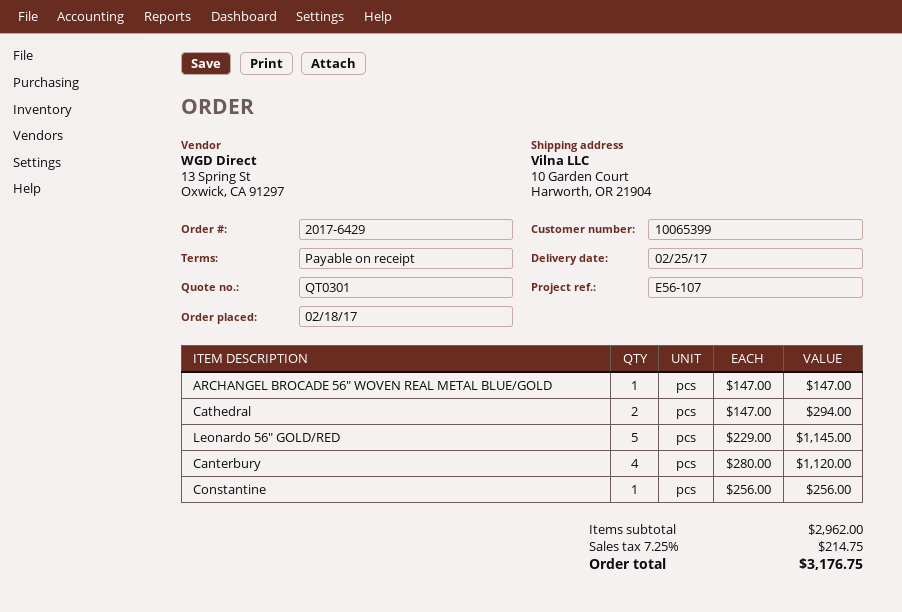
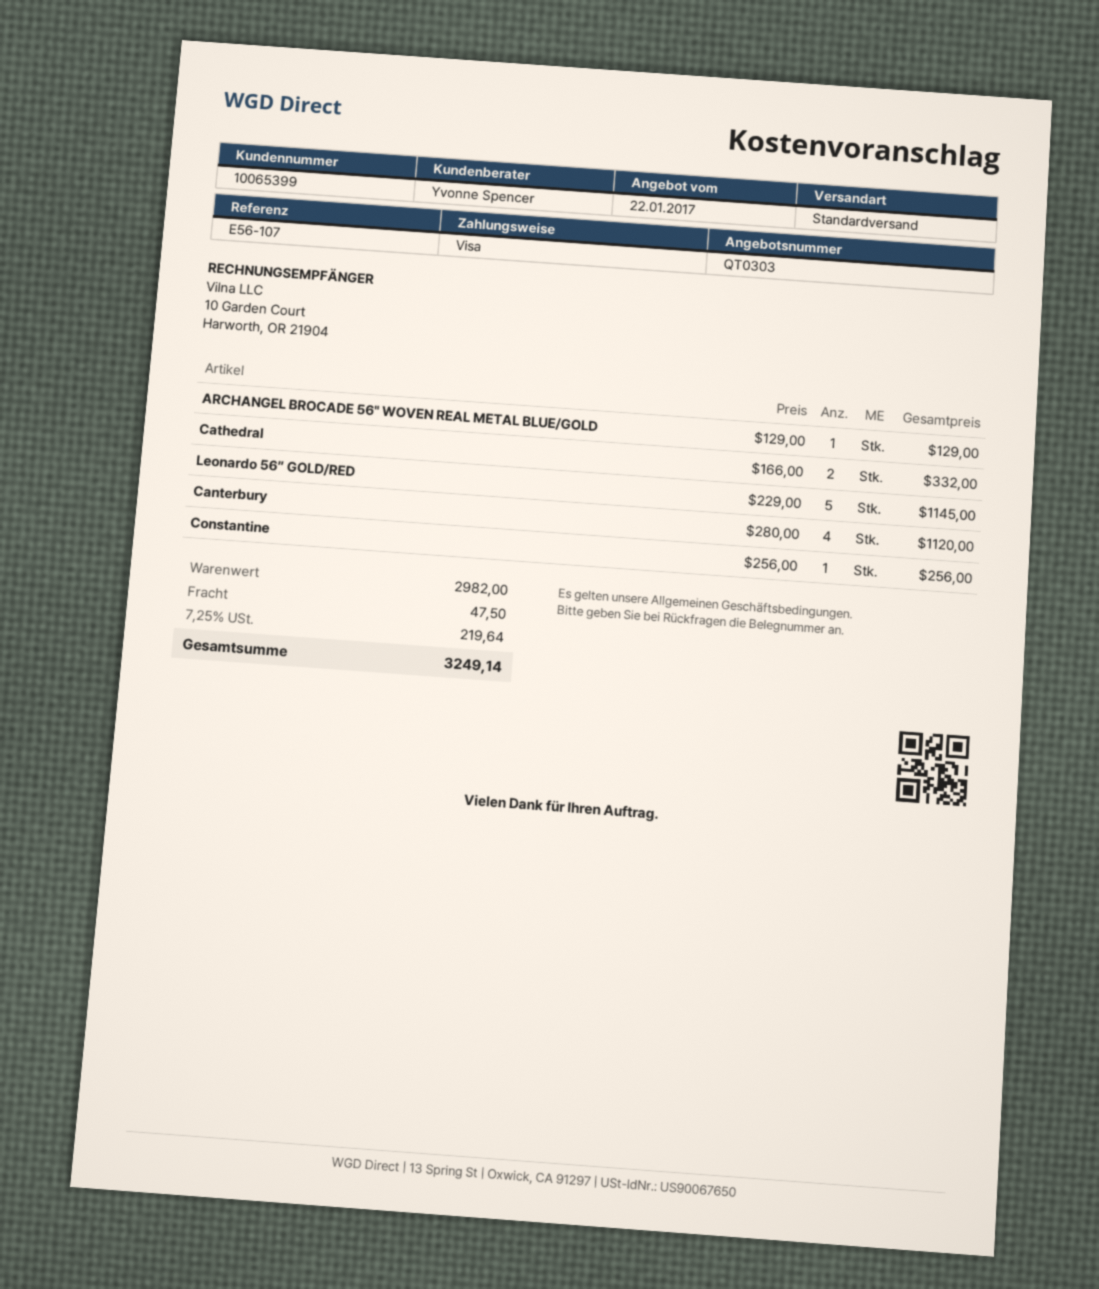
quote number: QT0301 -> QT0303
ARCHANGEL BROCADE 56" WOVEN REAL METAL BLUE/GOLD: 1 x 147.00 = 147.00 -> 1 x 129.00 = 129.00
Cathedral: 2 x 147.00 = 294.00 -> 2 x 166.00 = 332.00
subtotal: 2962.00 -> 2982.00
shipping: none -> 47.50
tax: 7.25% = 214.75 -> 7.25% = 219.64
total: 3176.75 -> 3249.14

